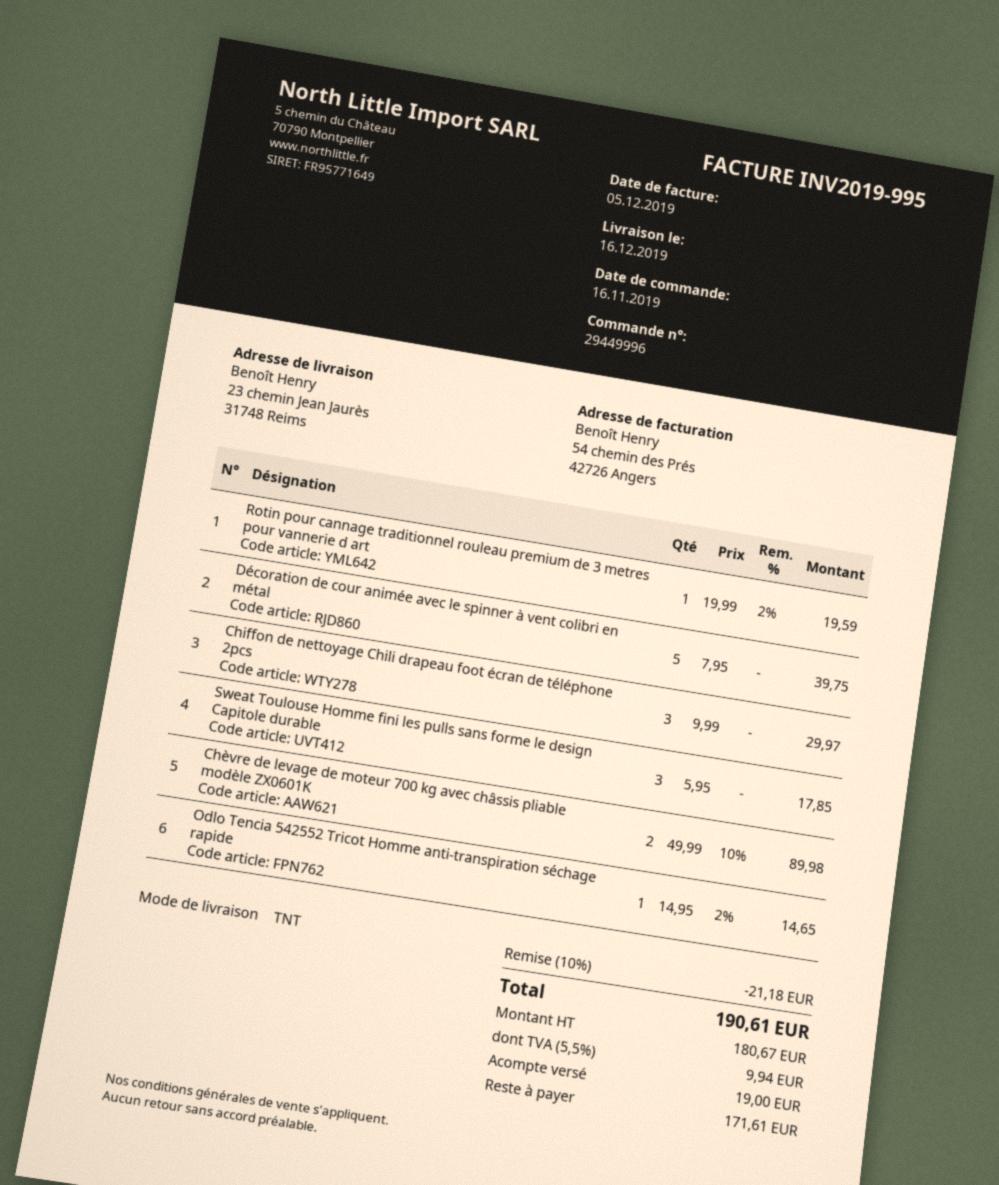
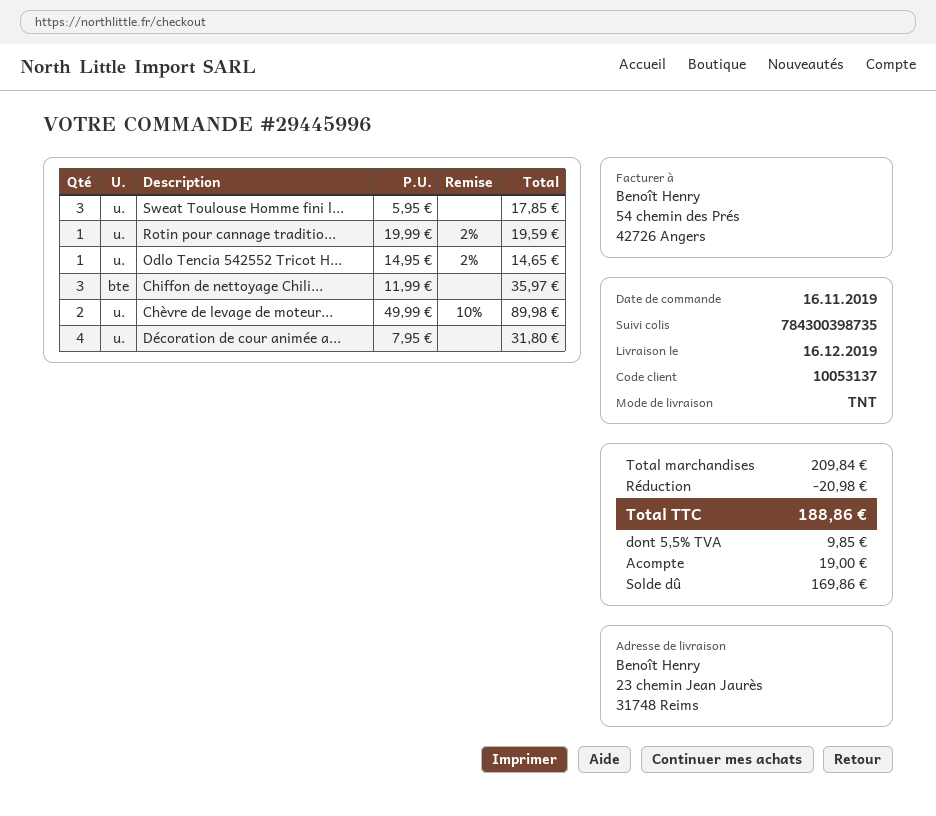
order number: 29449996 -> 29445996
Décoration de cour animée avec le spinner à vent colibri en métal: 5 x 7.95 = 39.75 -> 4 x 7.95 = 31.80
Chiffon de nettoyage Chili drapeau foot écran de téléphone 2pcs: 3 x 9.99 = 29.97 -> 3 x 11.99 = 35.97
discount: 21.18 -> 20.98
tax: 5.5% = 9.94 -> 5.5% = 9.85
total: 190.61 -> 188.86
balance: 171.61 -> 169.86

